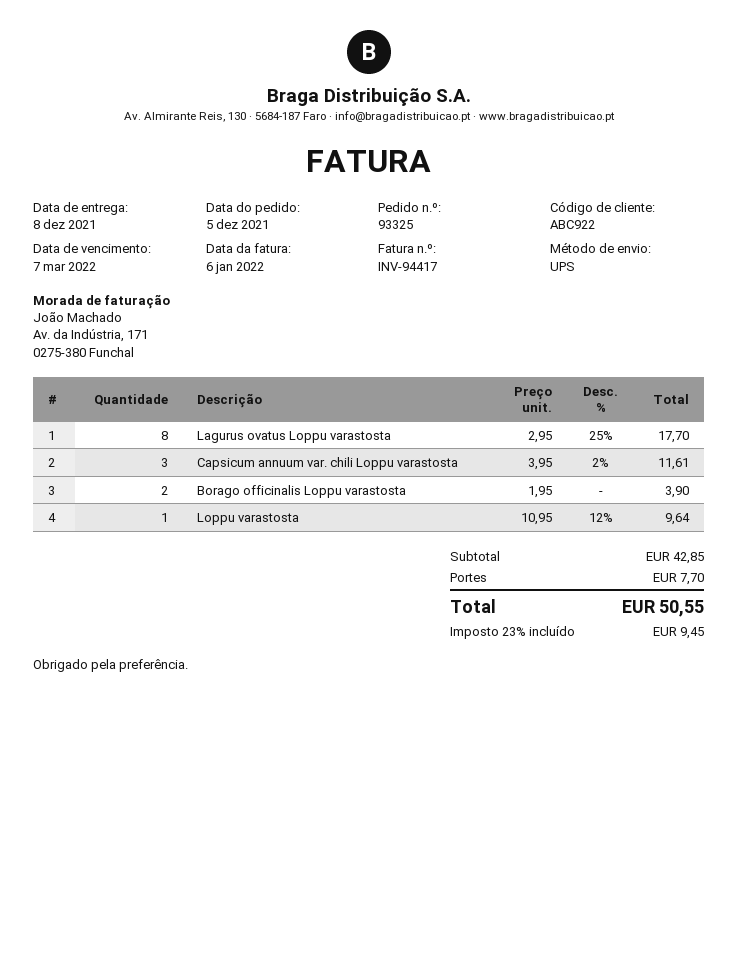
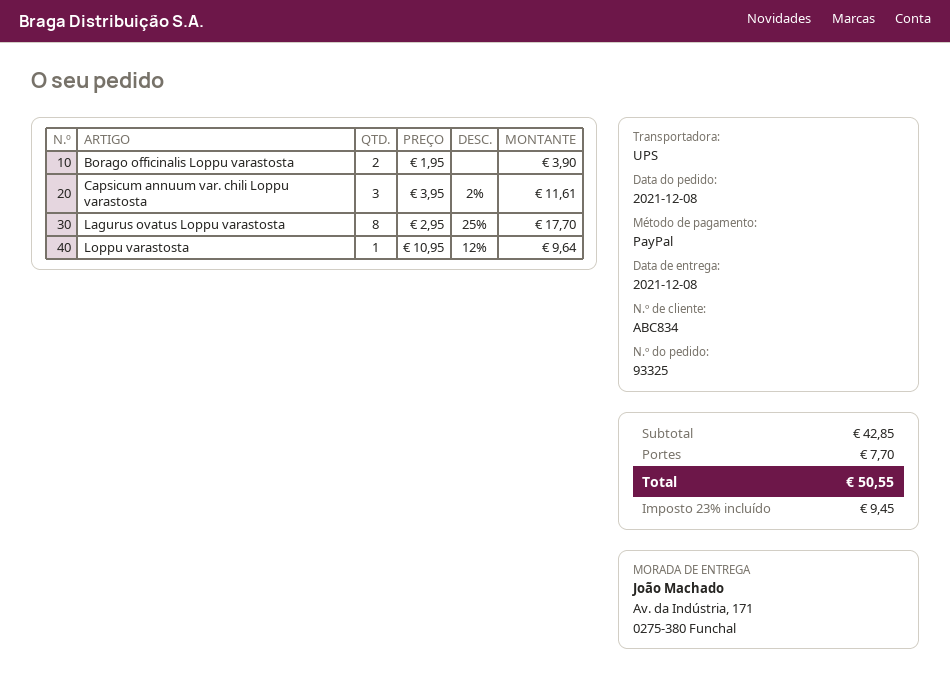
order date: 2021-12-05 -> 2021-12-08
customer number: ABC922 -> ABC834

